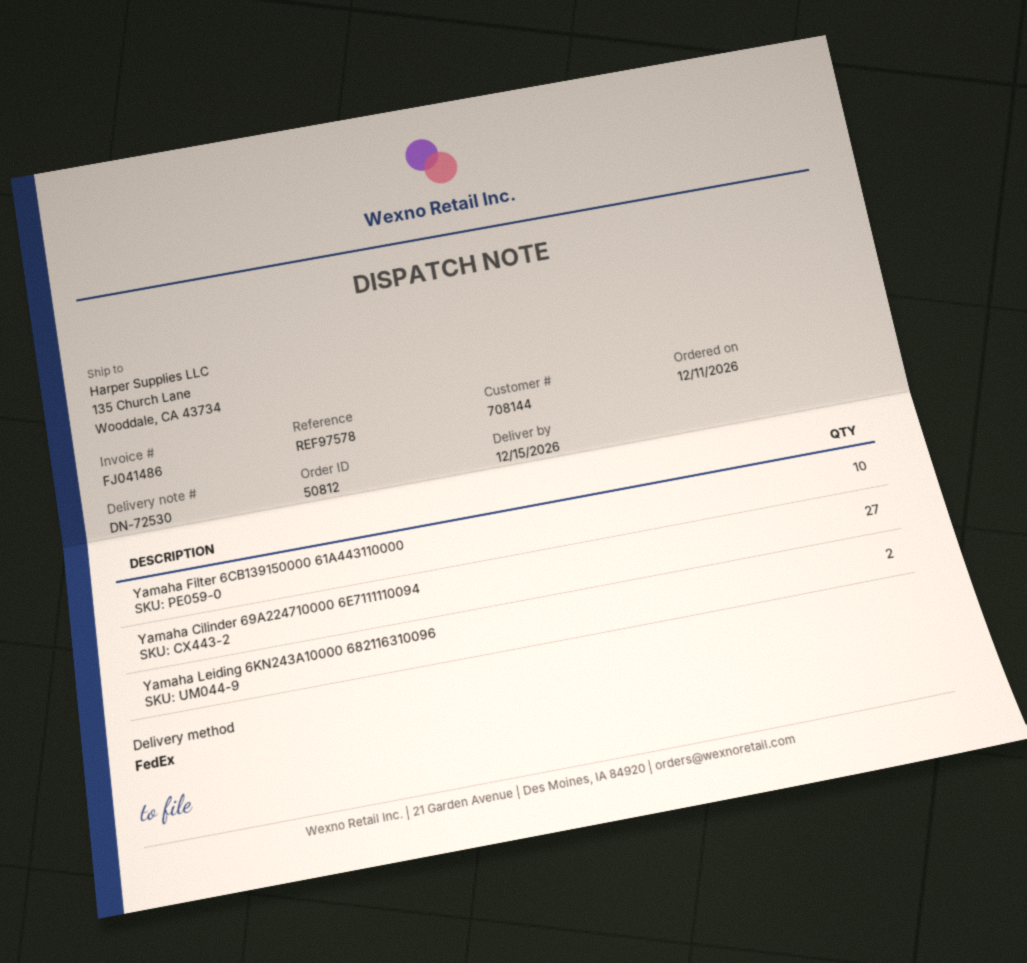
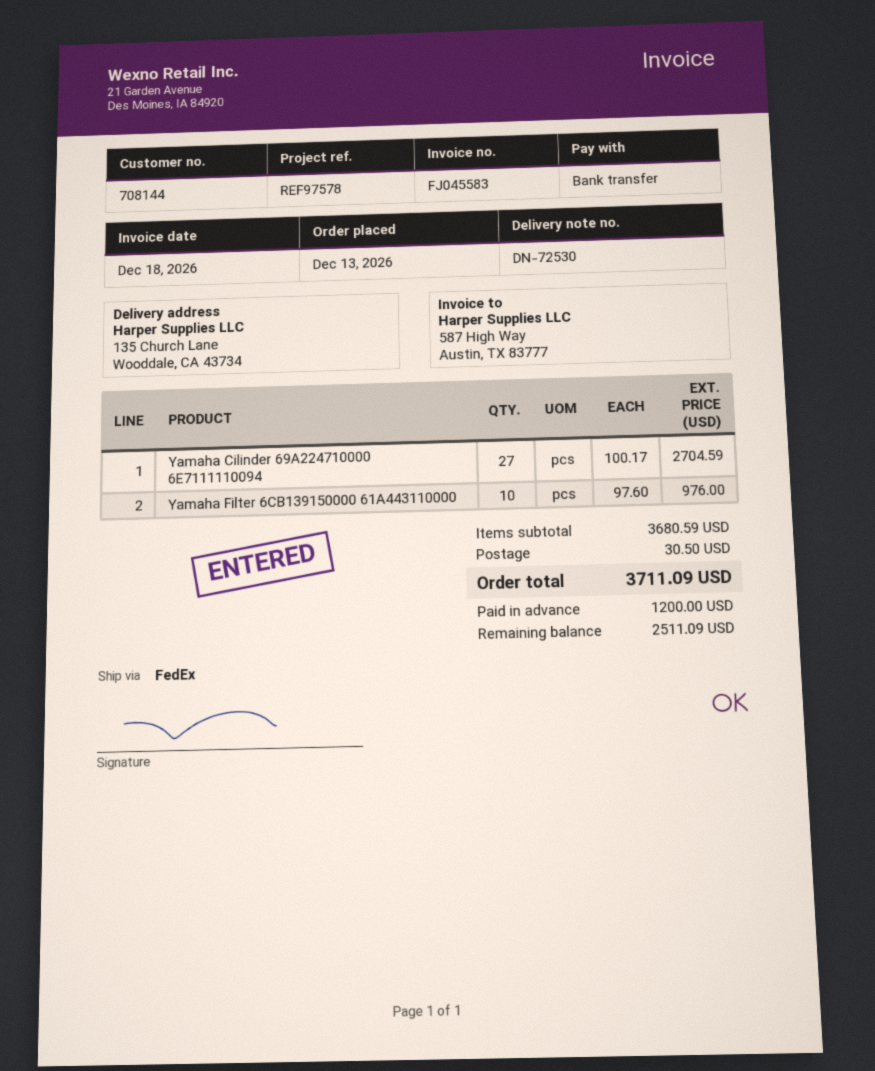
order date: 2026-12-11 -> 2026-12-13
invoice number: FJ041486 -> FJ045583
Yamaha Leiding 6KN243A10000 682116310096: 2 -> none

